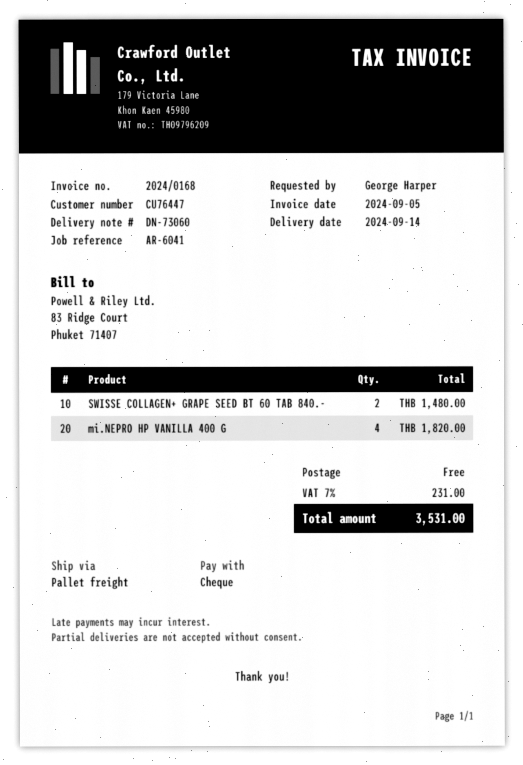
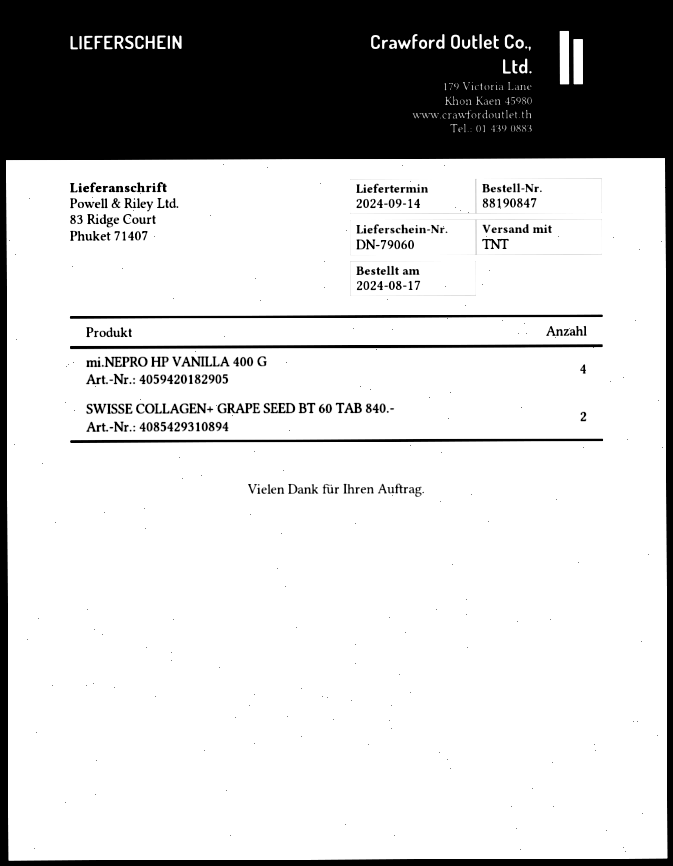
delivery note number: DN-73060 -> DN-79060
shipping method: pallet freight -> TNT

